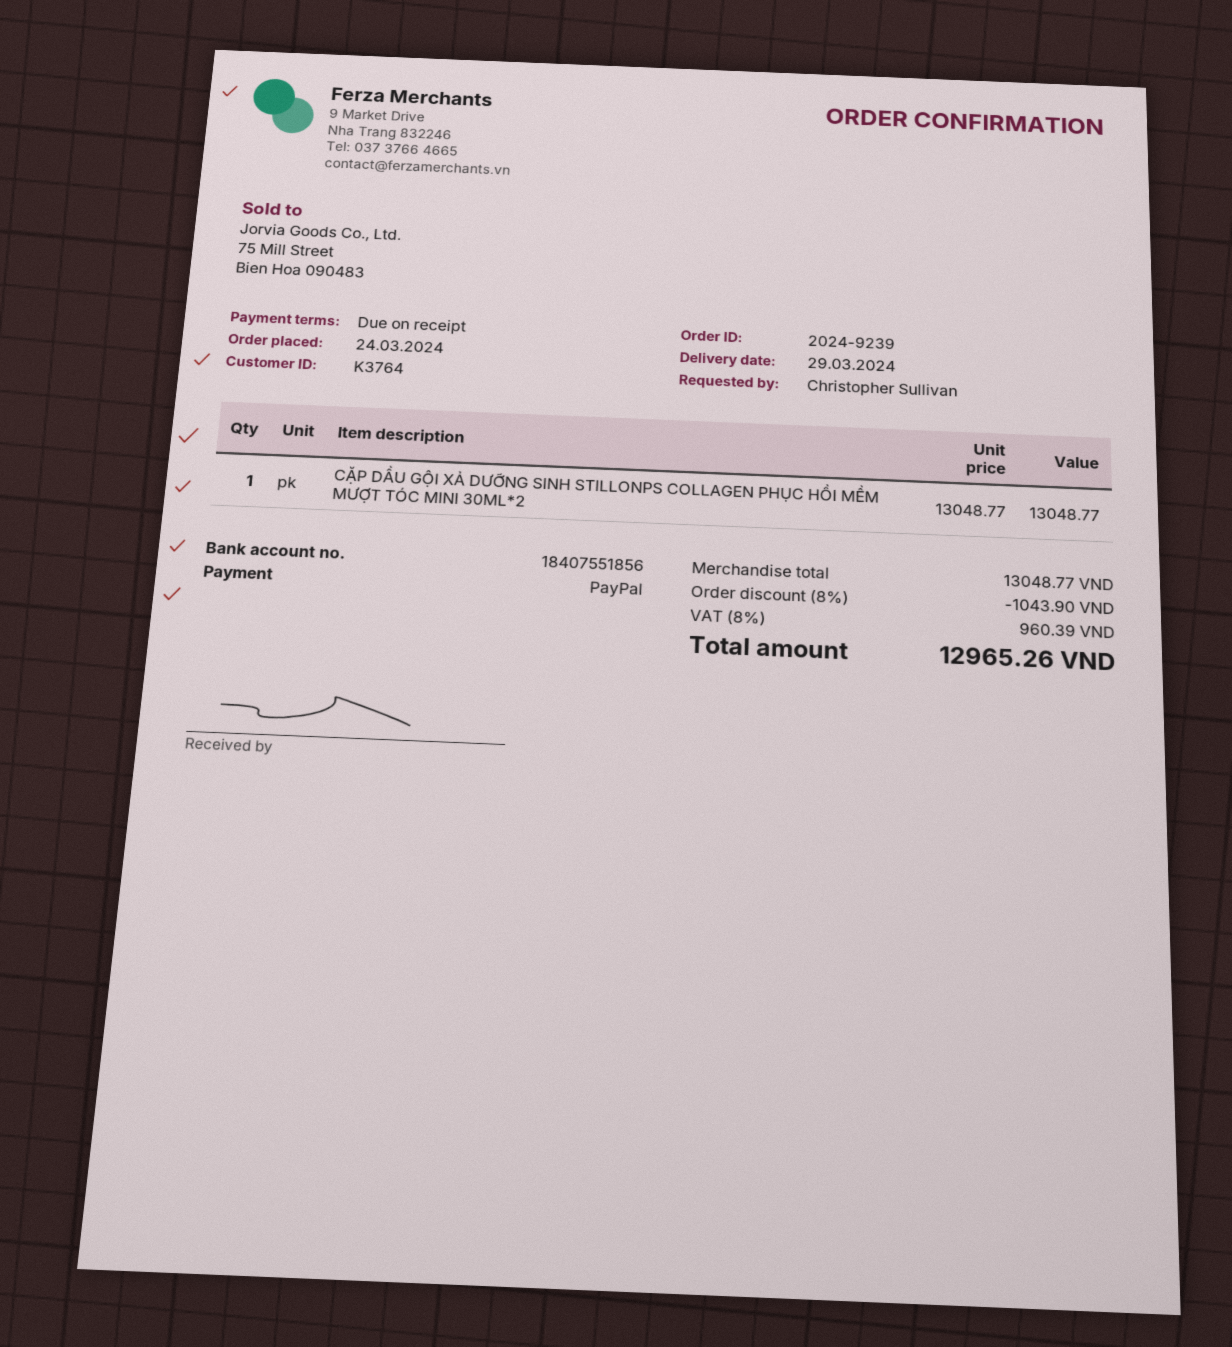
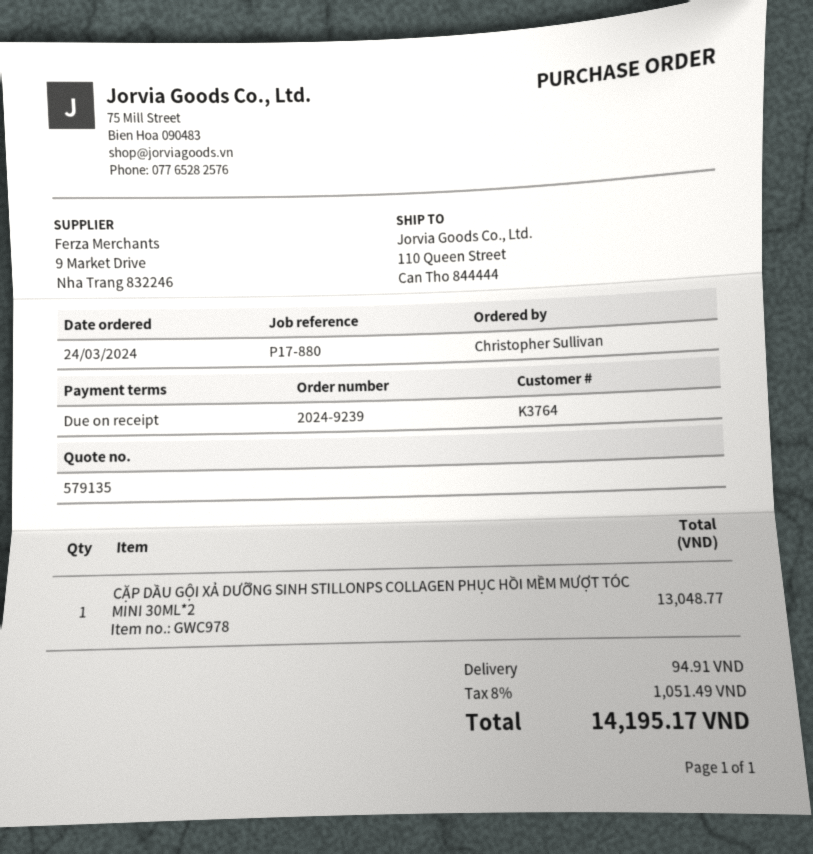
discount: 8% = 1043.90 -> none
shipping: none -> 94.91
tax: 8% = 960.39 -> 8% = 1051.49
total: 12965.26 -> 14195.17

